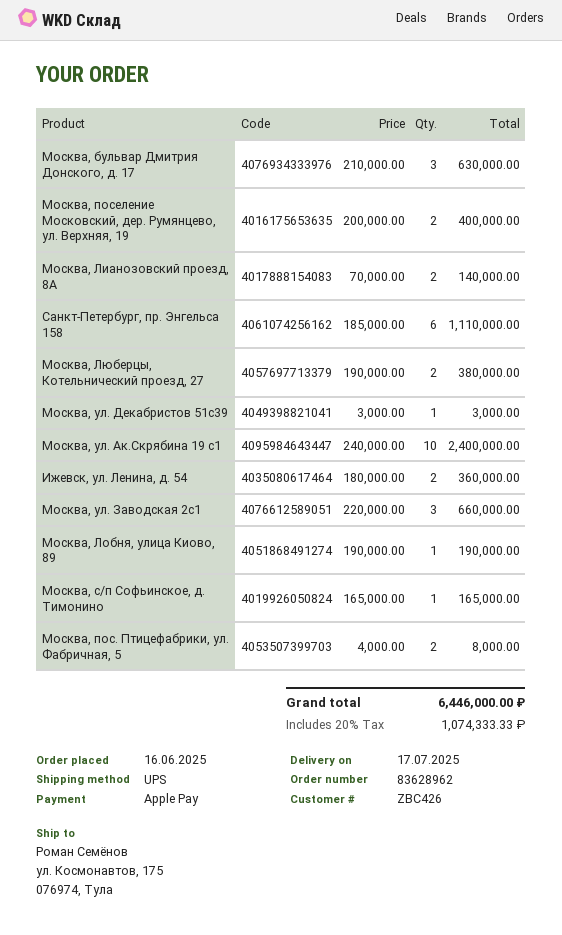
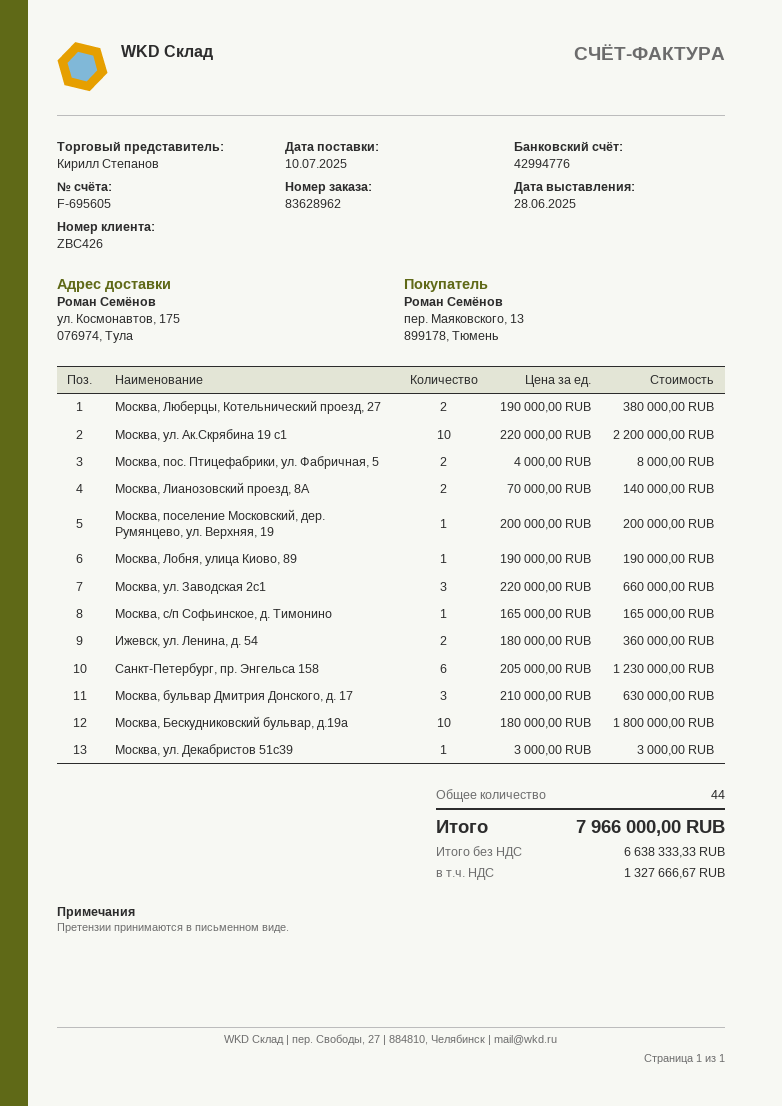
delivery date: 2025-07-17 -> 2025-07-10
Москва, поселение Московский, дер. Румянцево, ул. Верхняя, 19: 2 x 200000.00 = 400000.00 -> 1 x 200000.00 = 200000.00
Санкт-Петербург, пр. Энгельса 158: 6 x 185000.00 = 1110000.00 -> 6 x 205000.00 = 1230000.00
Москва, ул. Ак.Скрябина 19 с1: 10 x 240000.00 = 2400000.00 -> 10 x 220000.00 = 2200000.00
Москва, Бескудниковский бульвар, д.19а: none -> 10 x 180000.00 = 1800000.00
tax: 1074333.33 -> 1327666.67
total: 6446000.00 -> 7966000.00

